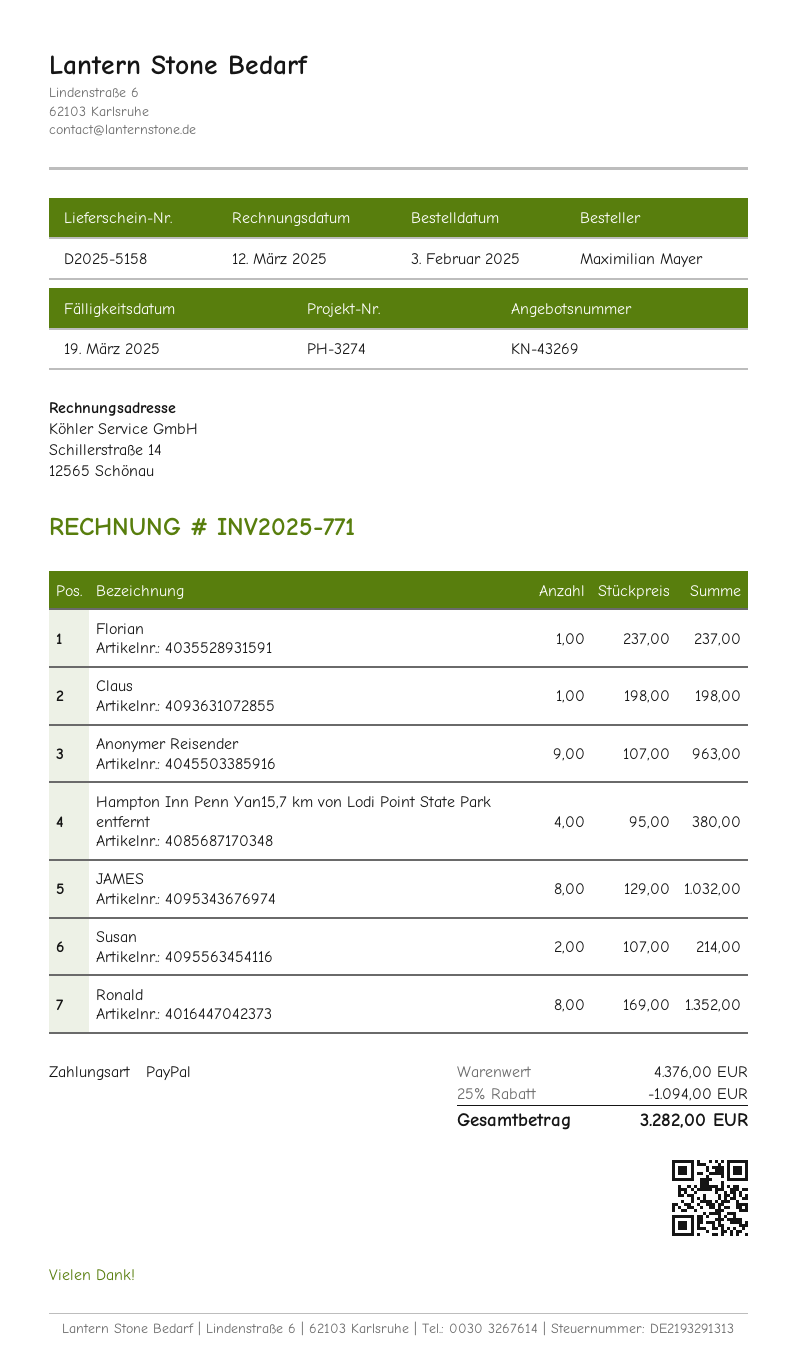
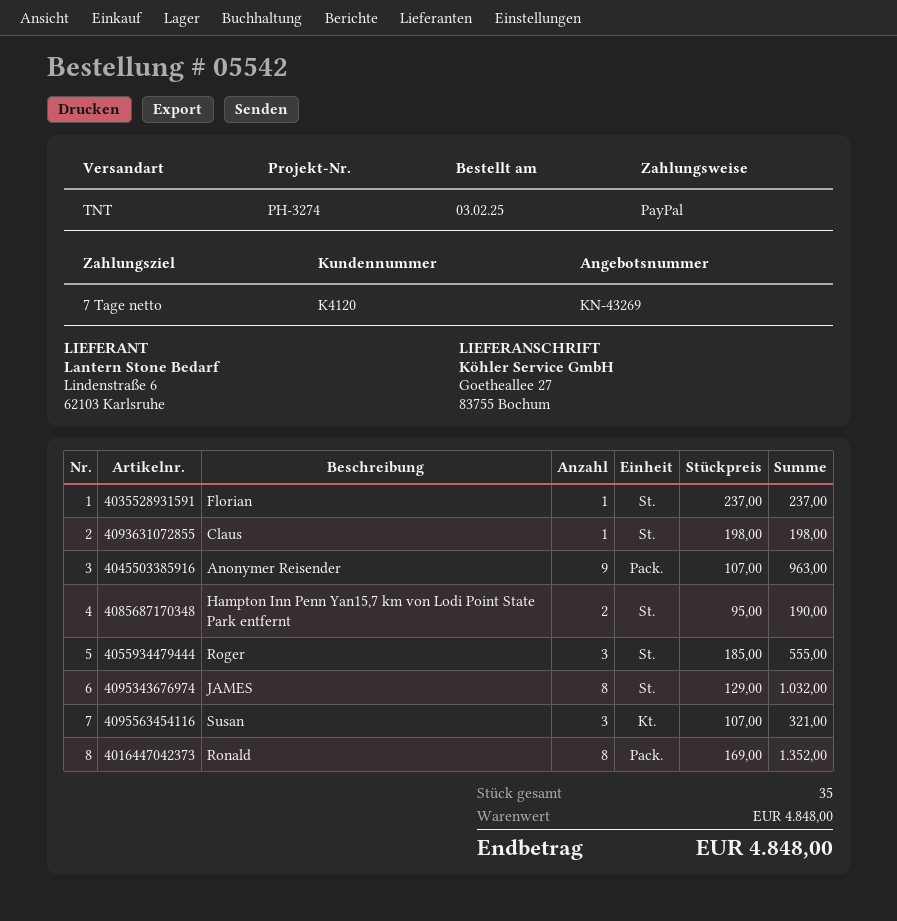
Hampton Inn Penn Yan15,7 km von Lodi Point State Park entfernt: 4 x 95.00 = 380.00 -> 2 x 95.00 = 190.00
Susan: 2 x 107.00 = 214.00 -> 3 x 107.00 = 321.00
Roger: none -> 3 x 185.00 = 555.00
subtotal: 4376.00 -> 4848.00
discount: 25% = 1094.00 -> none
total: 3282.00 -> 4848.00

